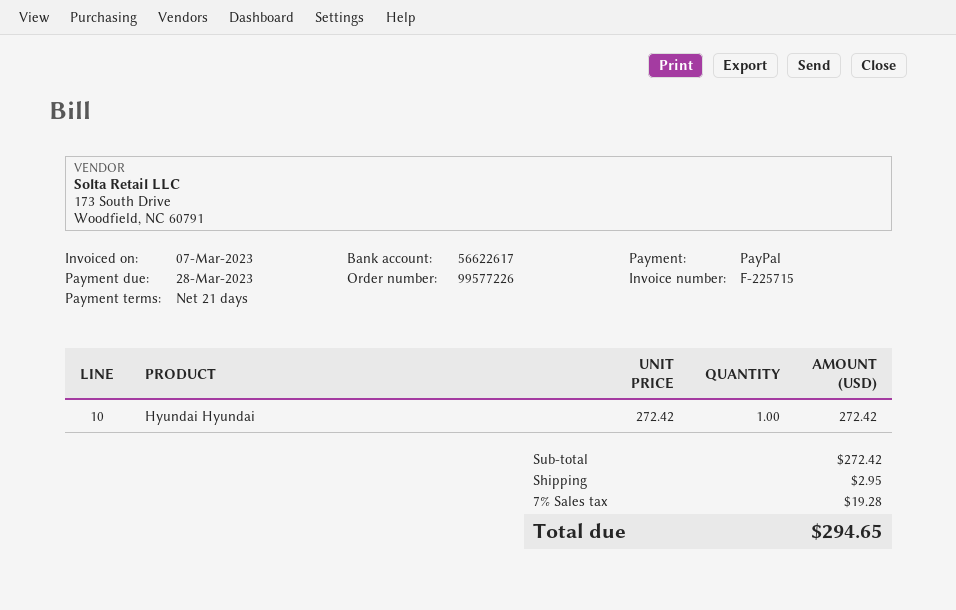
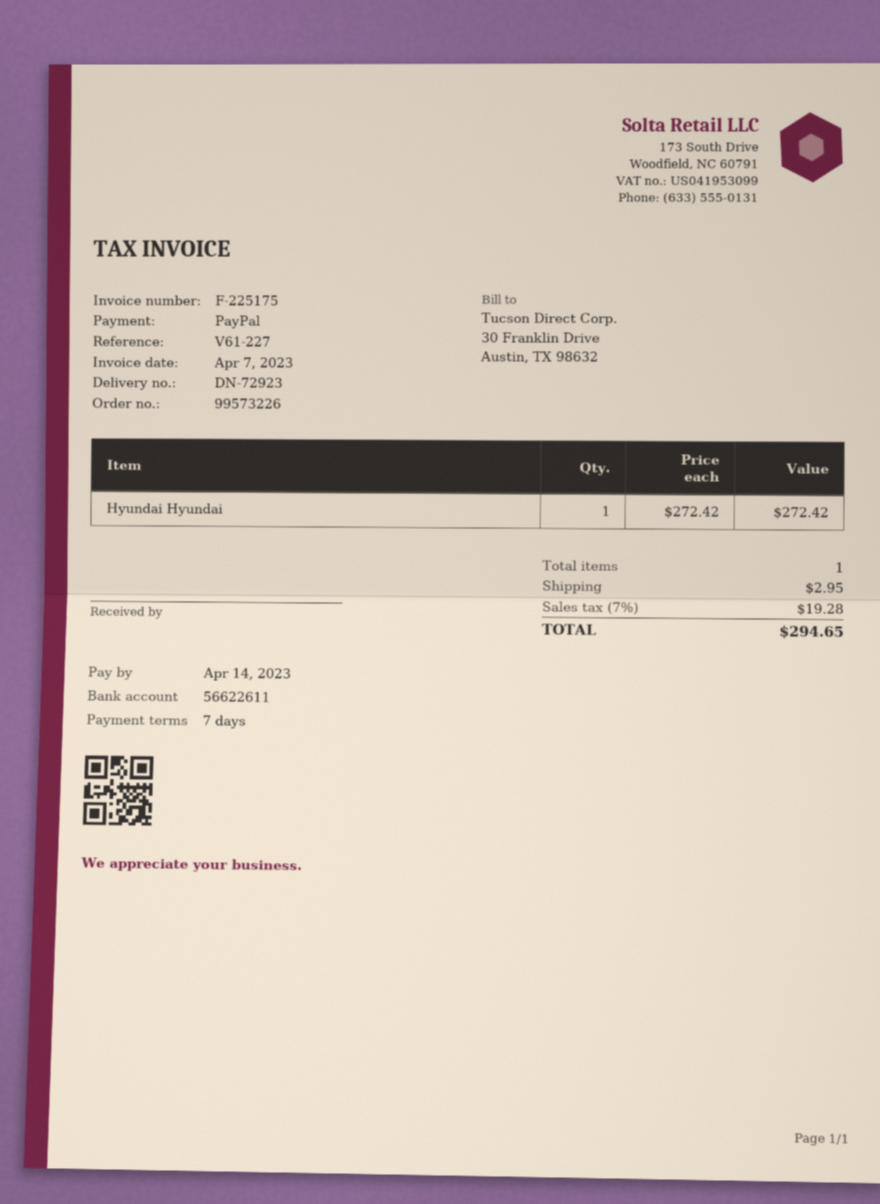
order number: 99577226 -> 99573226
invoice number: F-225715 -> F-225175
invoice date: 2023-03-07 -> 2023-04-07
payment terms: 21 days -> 7 days
due date: 2023-03-28 -> 2023-04-14
bank account: 56622617 -> 56622611

